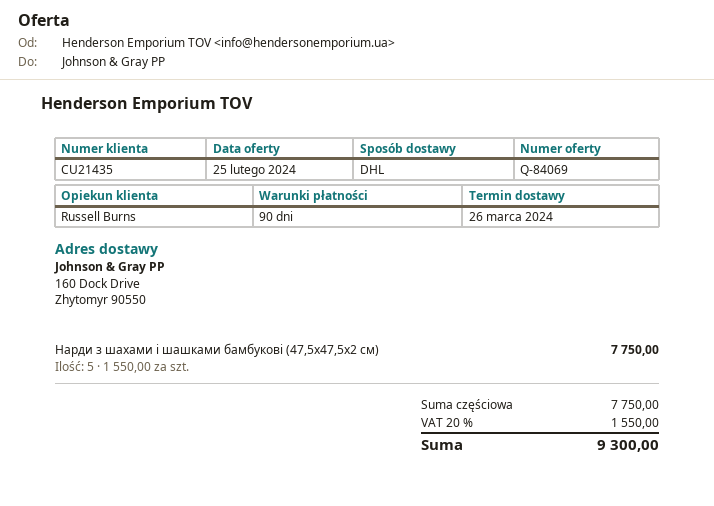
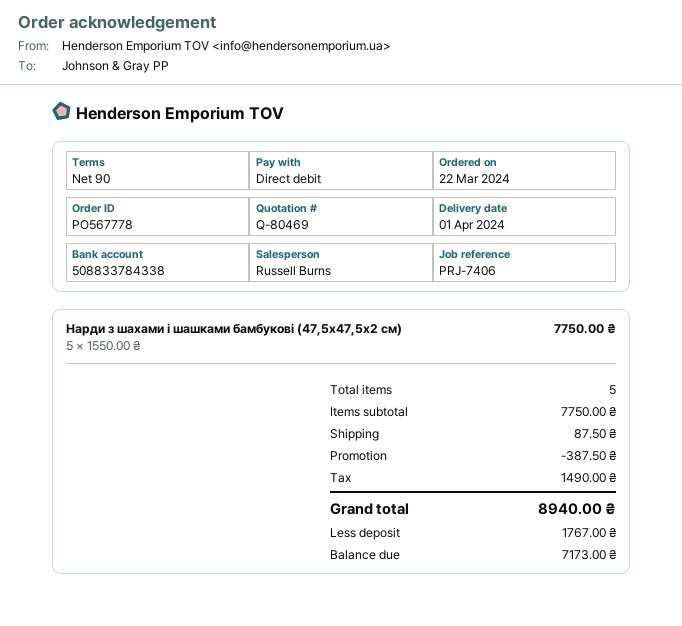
quote number: Q-84069 -> Q-80469
delivery date: 2024-03-26 -> 2024-04-01
discount: none -> 387.50
shipping: none -> 87.50
tax: 1550.00 -> 1490.00
total: 9300.00 -> 8940.00

